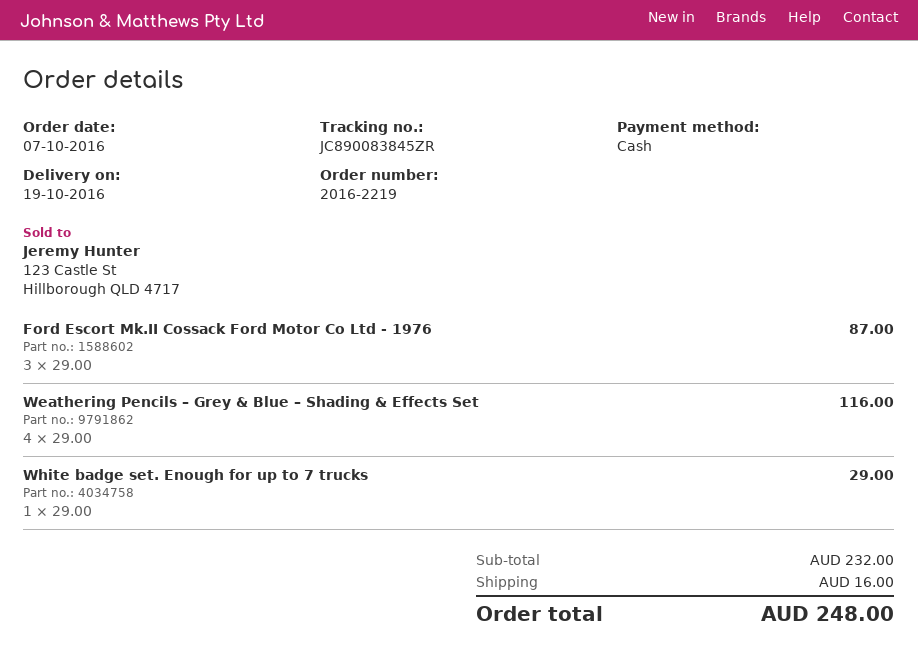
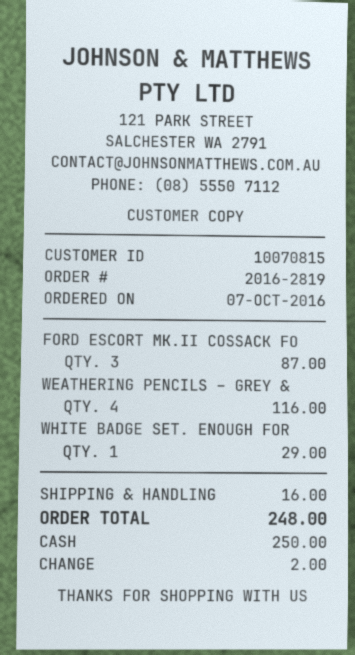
order number: 2016-2219 -> 2016-2819

